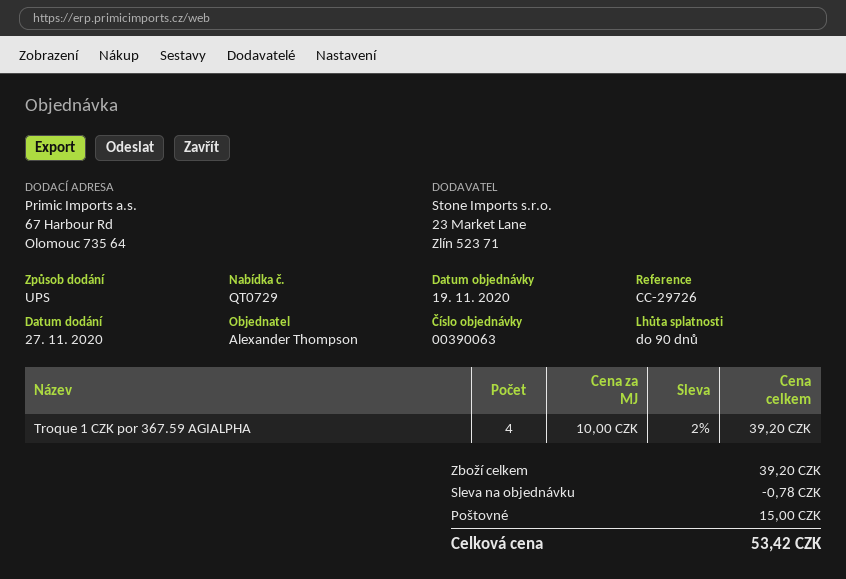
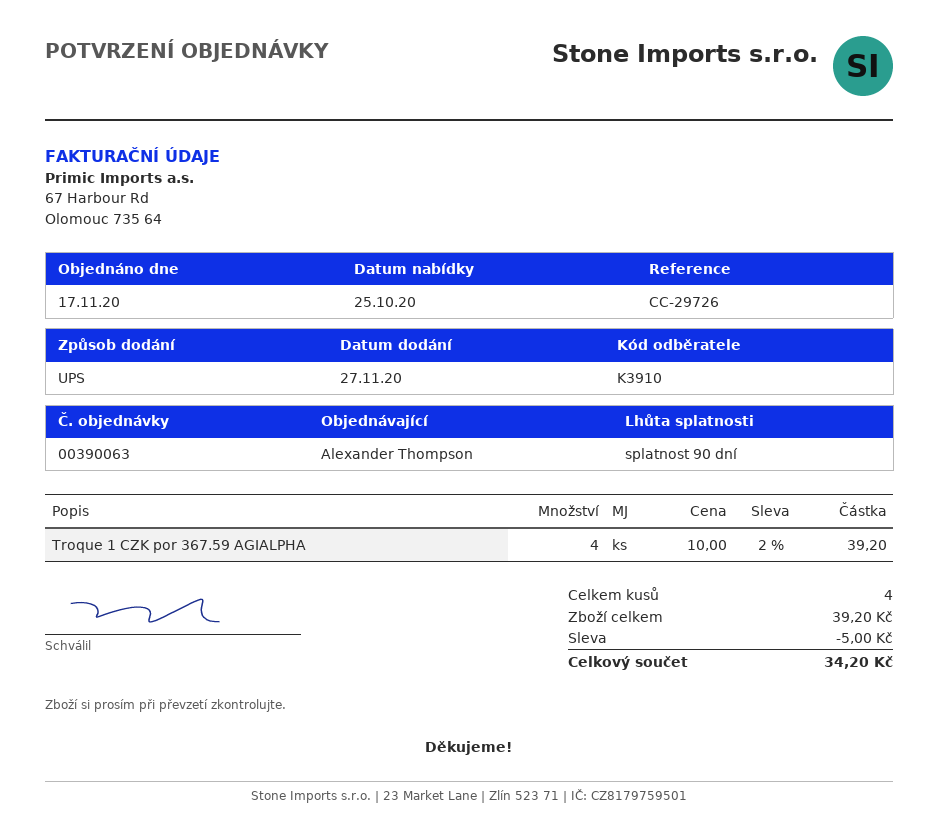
order date: 2020-11-19 -> 2020-11-17
discount: 0.78 -> 5.00
shipping: 15.00 -> none
total: 53.42 -> 34.20

